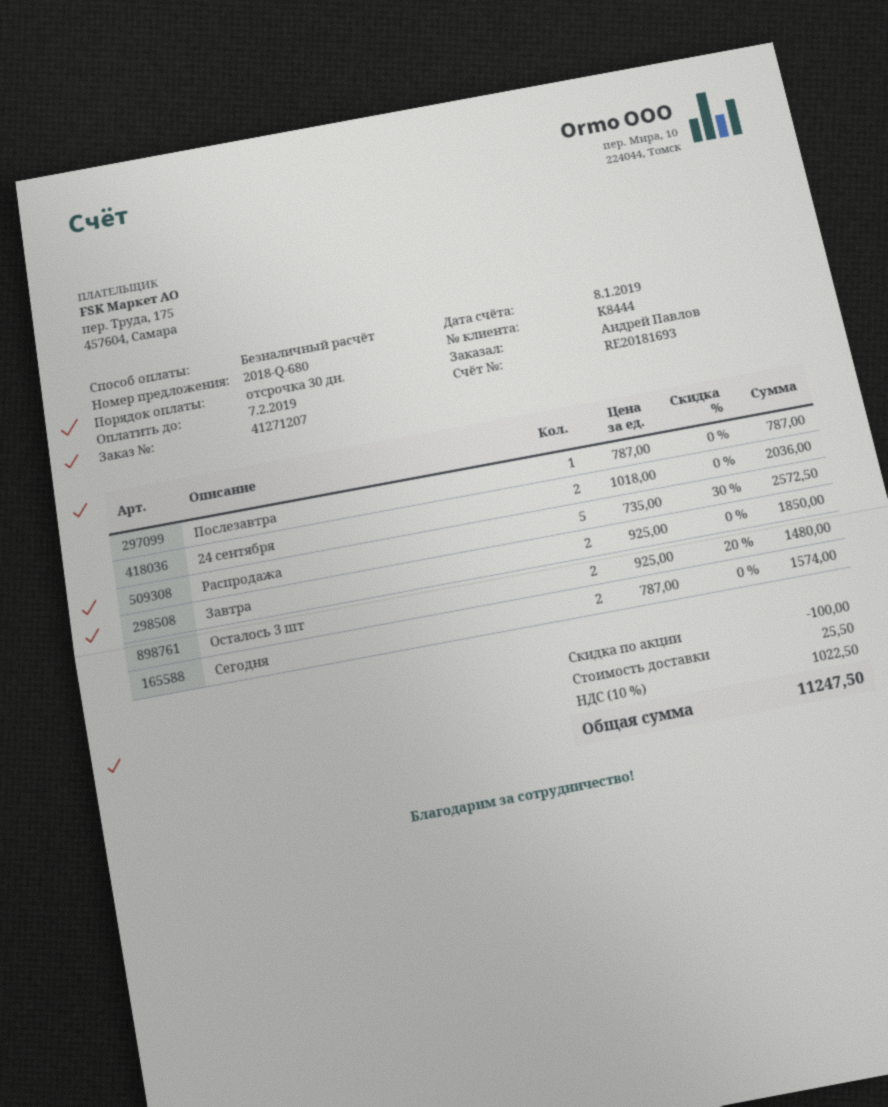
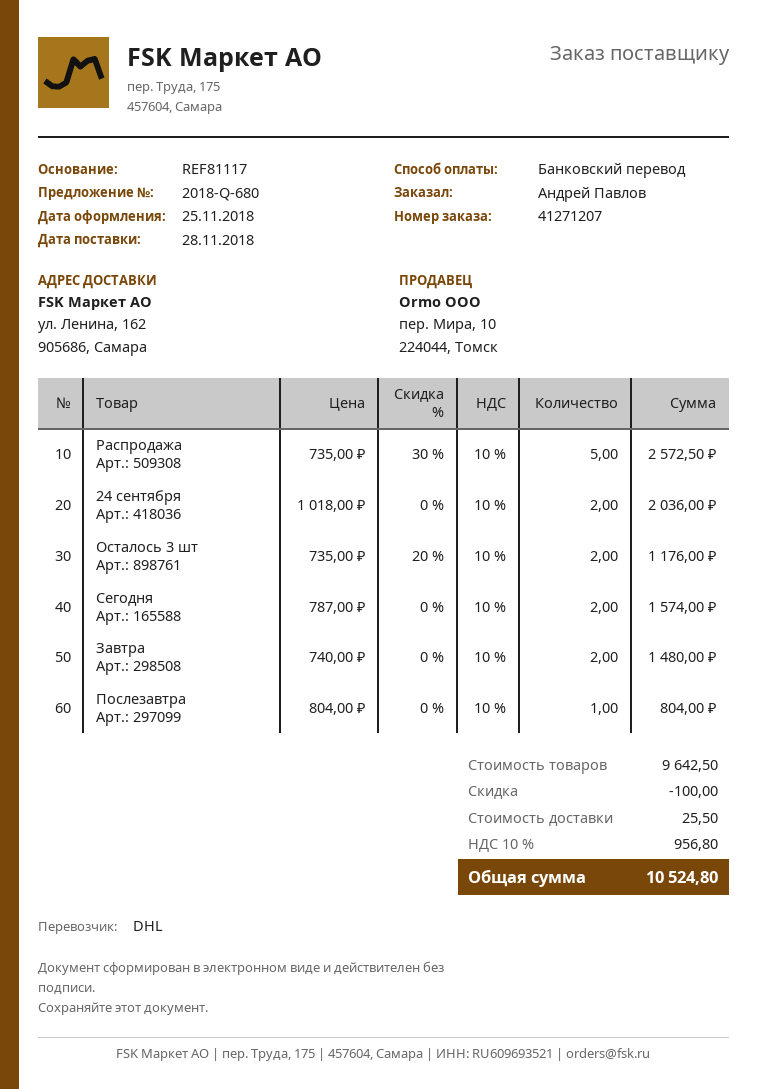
Послезавтра: 1 x 787.00 = 787.00 -> 1 x 804.00 = 804.00
Завтра: 2 x 925.00 = 1850.00 -> 2 x 740.00 = 1480.00
Осталось 3 шт: 2 x 925.00 - 20% = 1480.00 -> 2 x 735.00 - 20% = 1176.00
tax: 10% = 1022.50 -> 10% = 956.80
total: 11247.50 -> 10524.80

